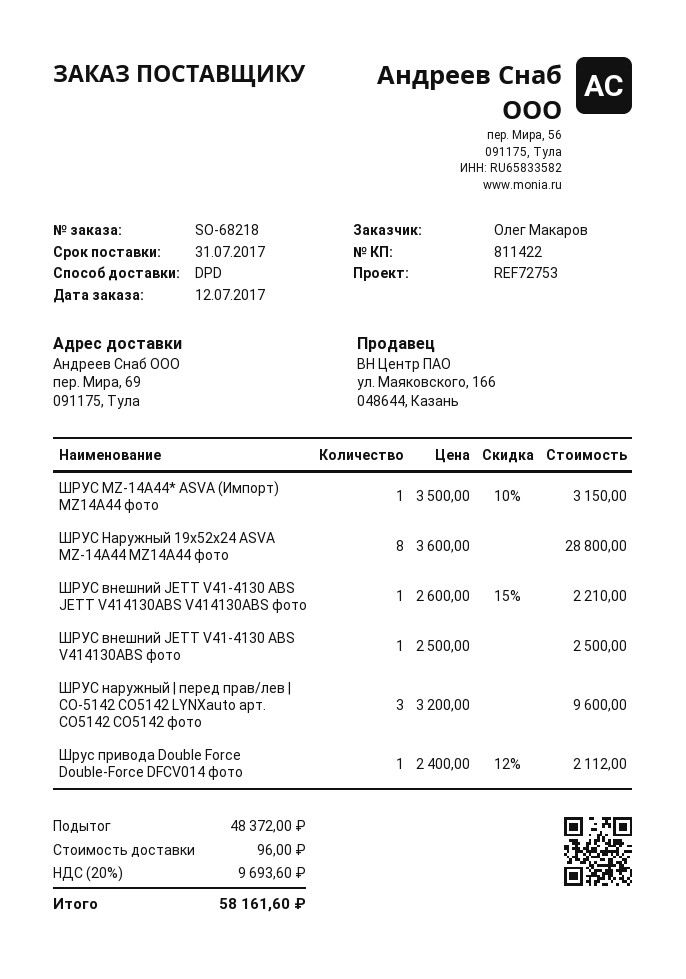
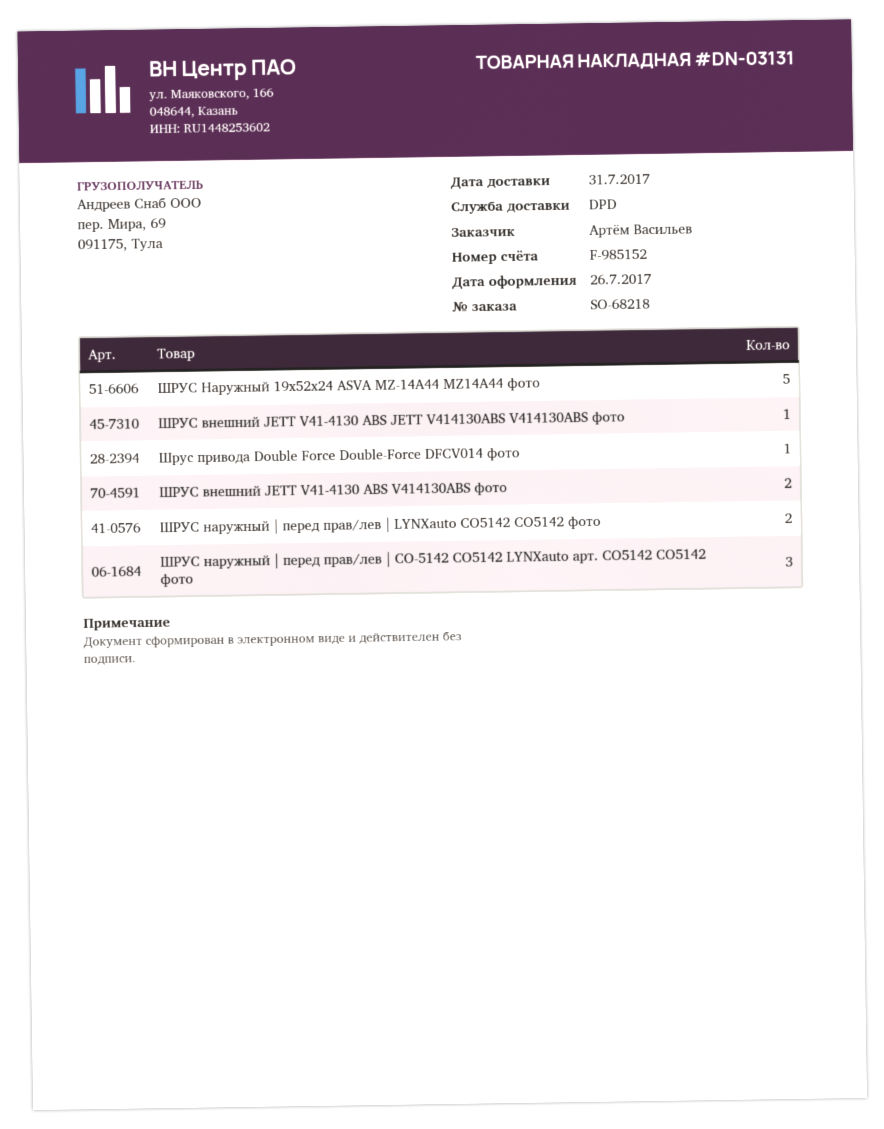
order date: 2017-07-12 -> 2017-07-26
ordered by: Олег Макаров -> Артём Васильев
ШРУС MZ-14A44* ASVA (Импорт) MZ14A44 фото: 1 -> none
ШРУС Наружный 19x52x24 ASVA MZ-14A44 MZ14A44 фото: 8 -> 5
ШРУС внешний JETT V41-4130 ABS V414130ABS фото: 1 -> 2
ШРУС наружный | перед прав/лев | LYNXauto CO5142 CO5142 фото: none -> 2

